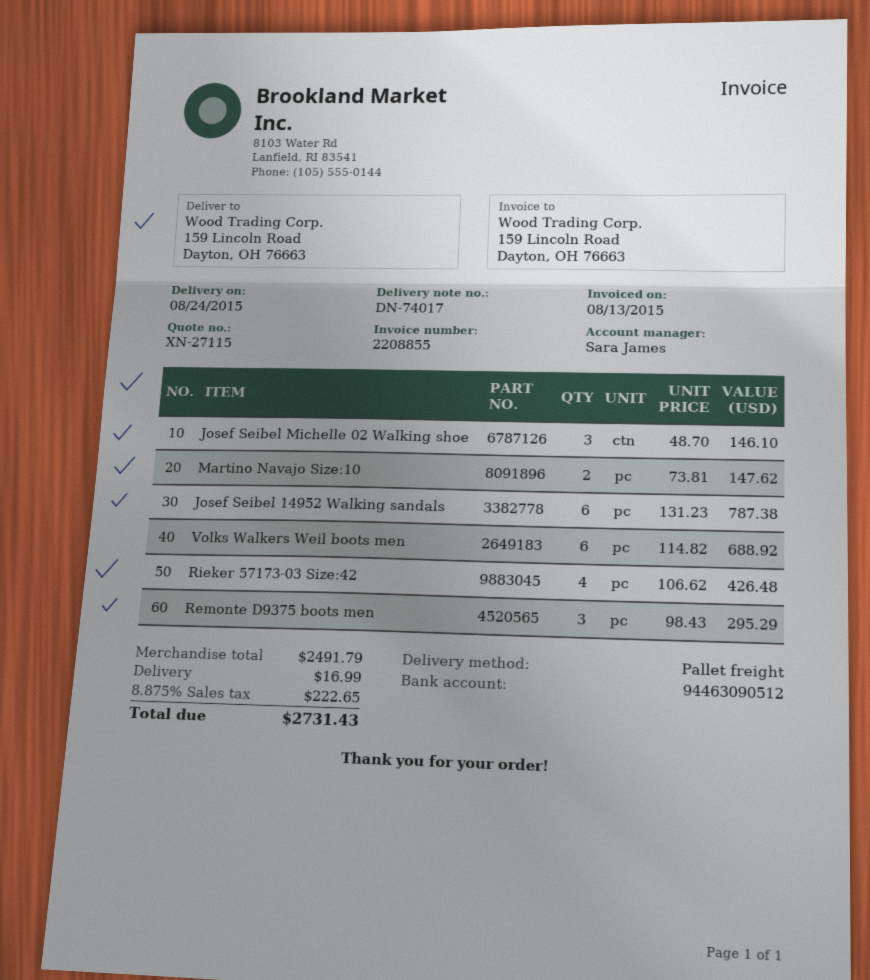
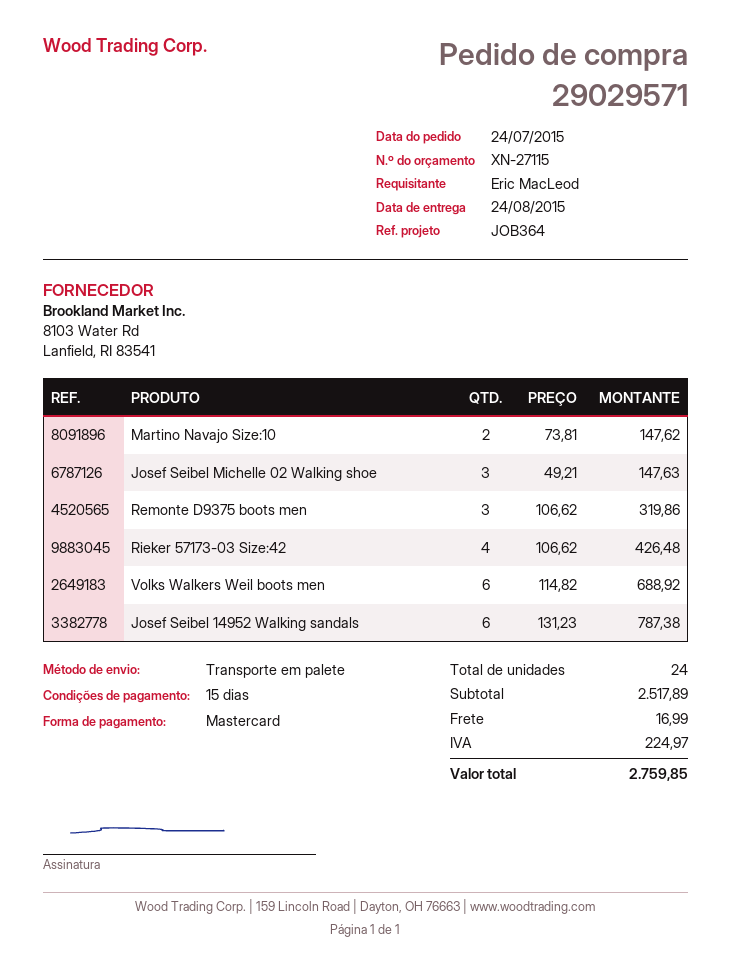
Josef Seibel Michelle 02 Walking shoe: 3 x 48.70 = 146.10 -> 3 x 49.21 = 147.63
Remonte D9375 boots men: 3 x 98.43 = 295.29 -> 3 x 106.62 = 319.86
subtotal: 2491.79 -> 2517.89
tax: 222.65 -> 224.97
total: 2731.43 -> 2759.85

